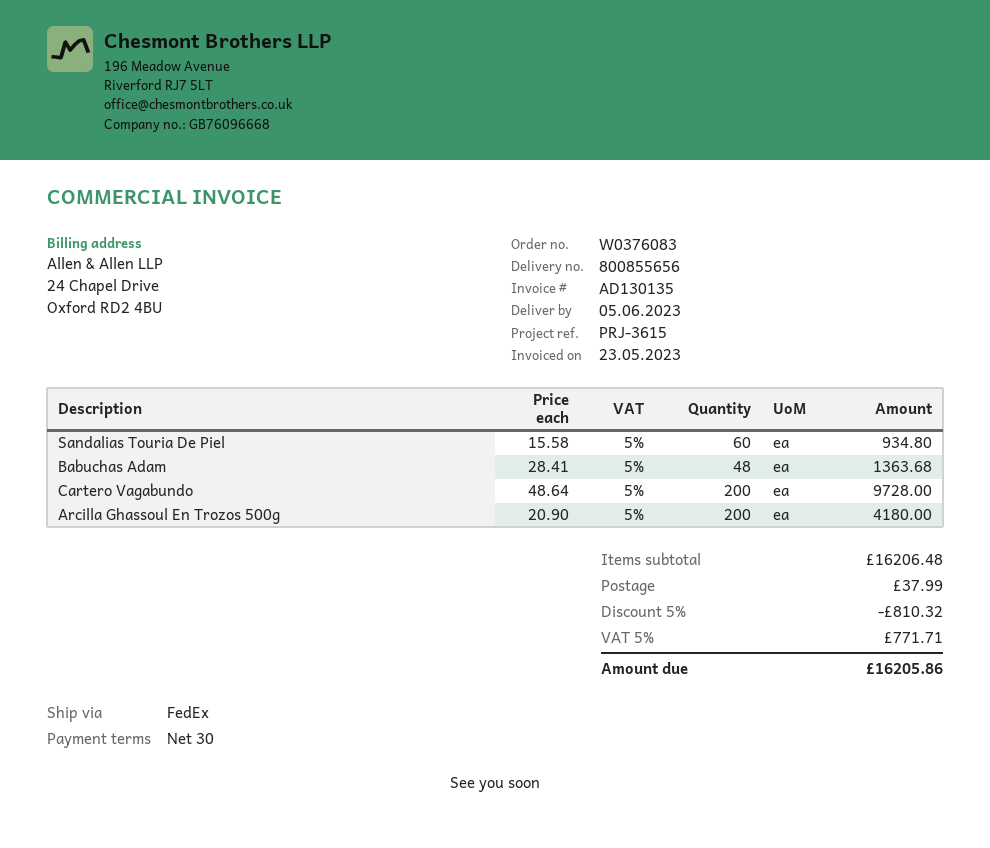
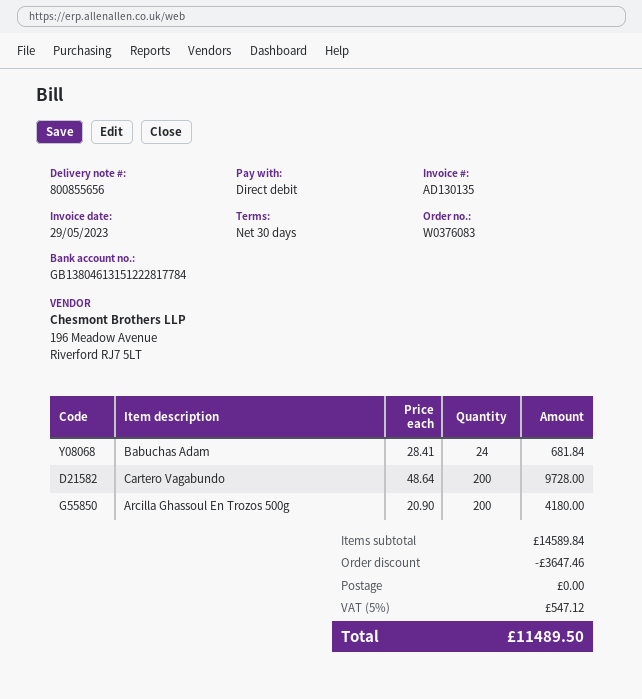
invoice date: 2023-05-23 -> 2023-05-29
Sandalias Touria De Piel: 60 x 15.58 = 934.80 -> none
Babuchas Adam: 48 x 28.41 = 1363.68 -> 24 x 28.41 = 681.84
subtotal: 16206.48 -> 14589.84
discount: 810.32 -> 3647.46
shipping: 37.99 -> 0.00
tax: 5% = 771.71 -> 5% = 547.12
total: 16205.86 -> 11489.50

